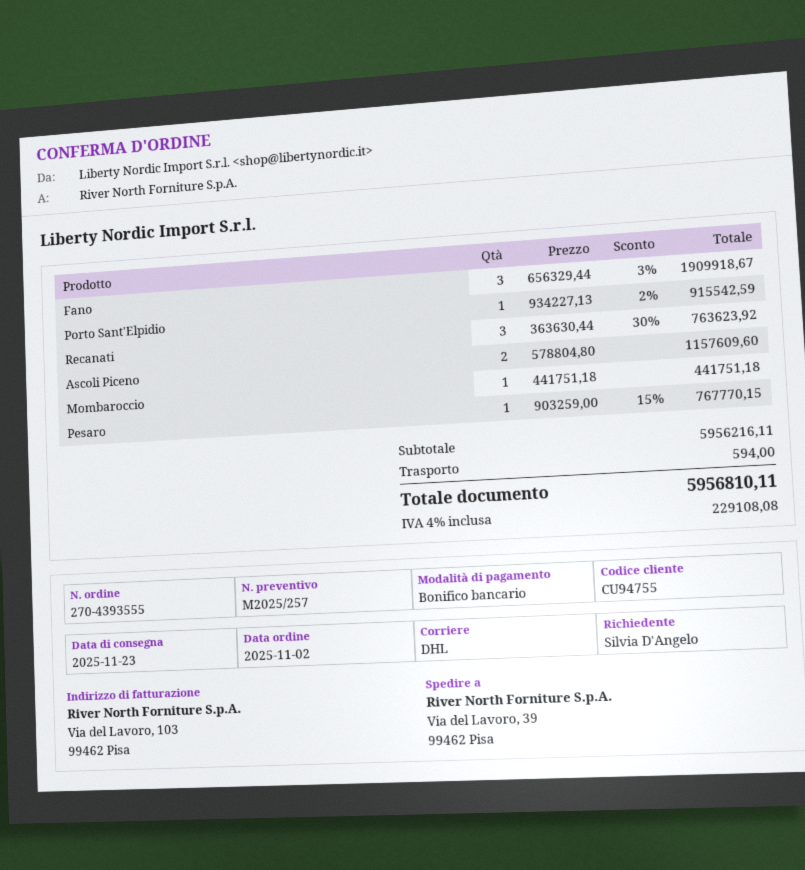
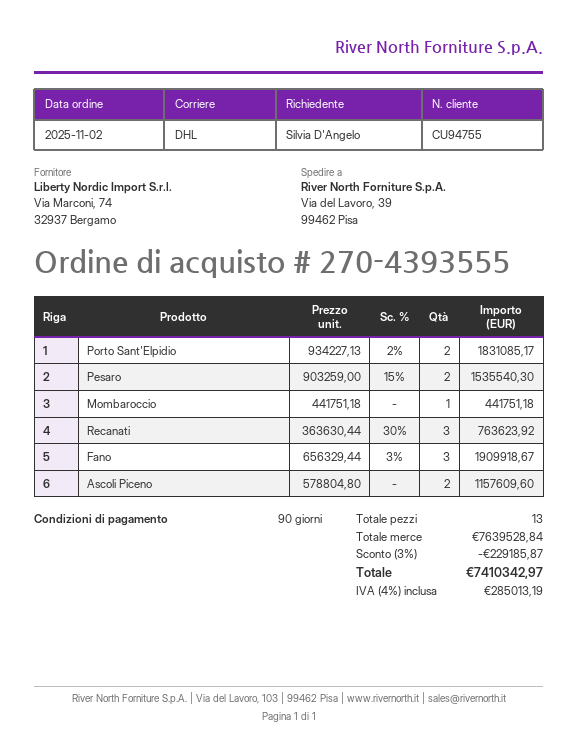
Porto Sant'Elpidio: 1 x 934227.13 - 2% = 915542.59 -> 2 x 934227.13 - 2% = 1831085.17
Pesaro: 1 x 903259.00 - 15% = 767770.15 -> 2 x 903259.00 - 15% = 1535540.30
subtotal: 5956216.11 -> 7639528.84
discount: none -> 3% = 229185.87
shipping: 594.00 -> none
tax: 4% = 229108.08 -> 4% = 285013.19
total: 5956810.11 -> 7410342.97

